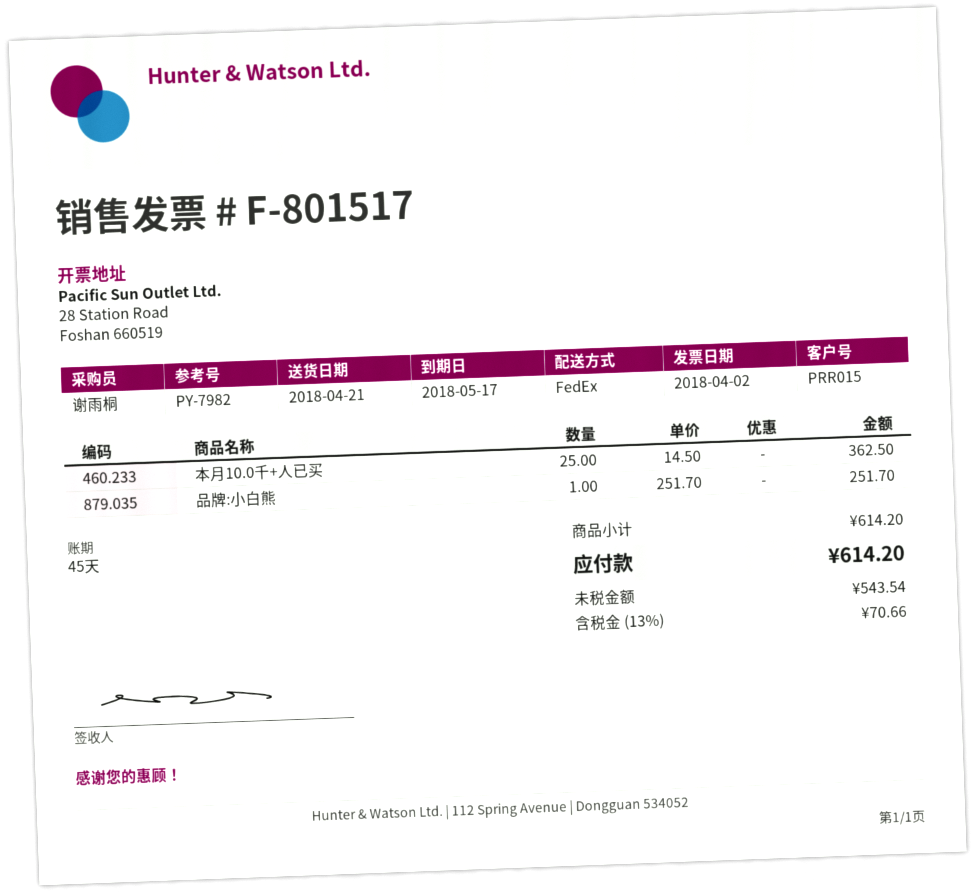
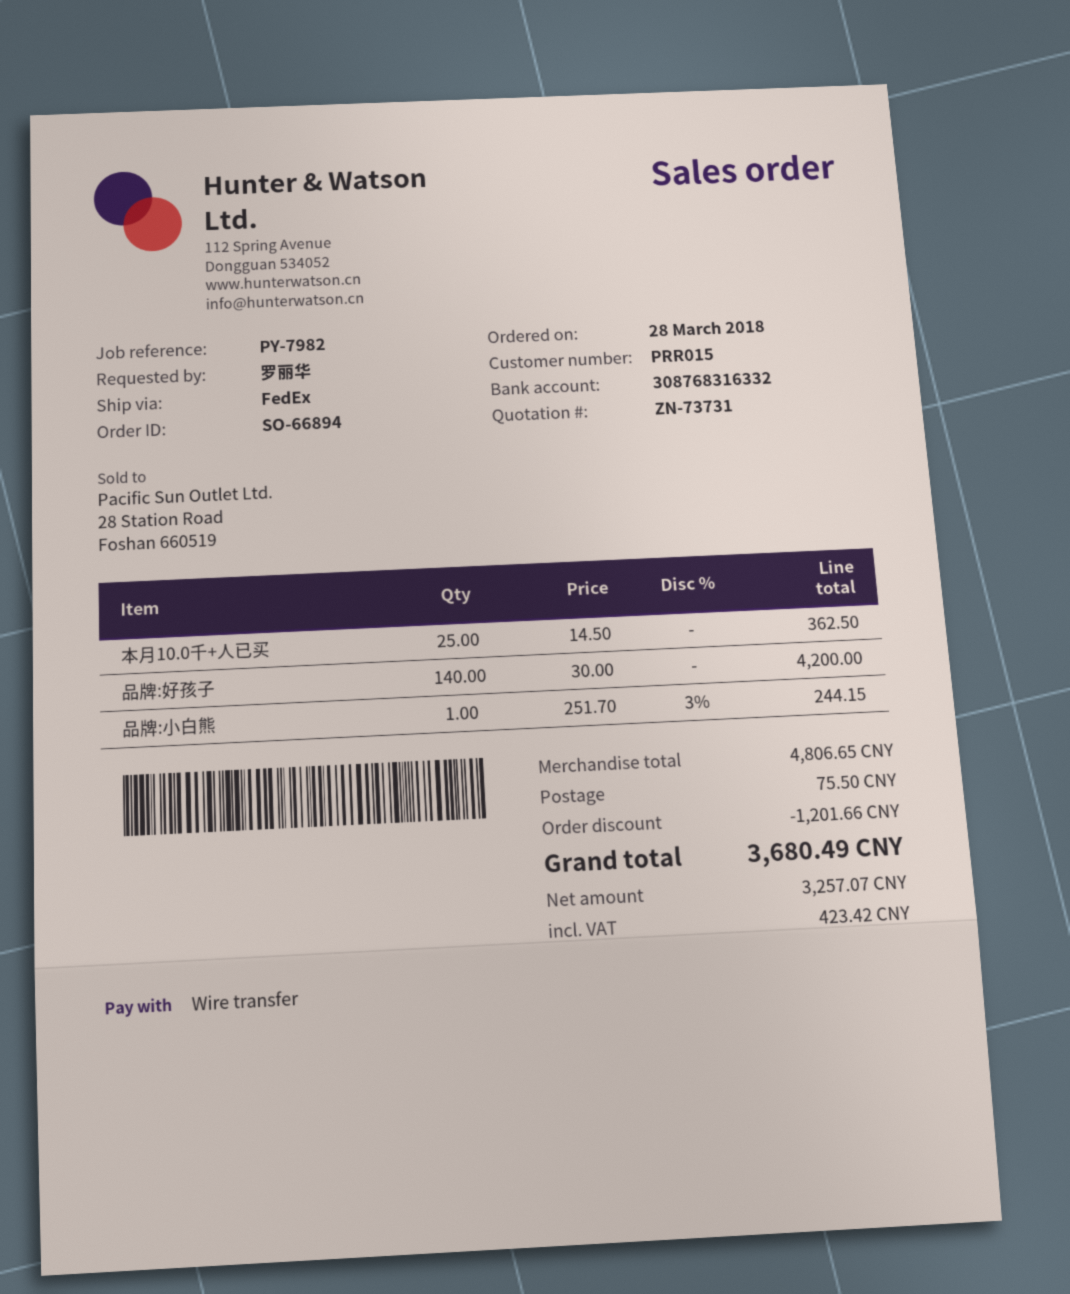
ordered by: 谢雨桐 -> 罗丽华
品牌:小白熊: 1 x 251.70 = 251.70 -> 1 x 251.70 - 3% = 244.15
品牌:好孩子: none -> 140 x 30.00 = 4200.00
subtotal: 614.20 -> 4806.65
discount: none -> 1201.66
shipping: none -> 75.50
net: 543.54 -> 3257.07
tax: 70.66 -> 423.42
total: 614.20 -> 3680.49

